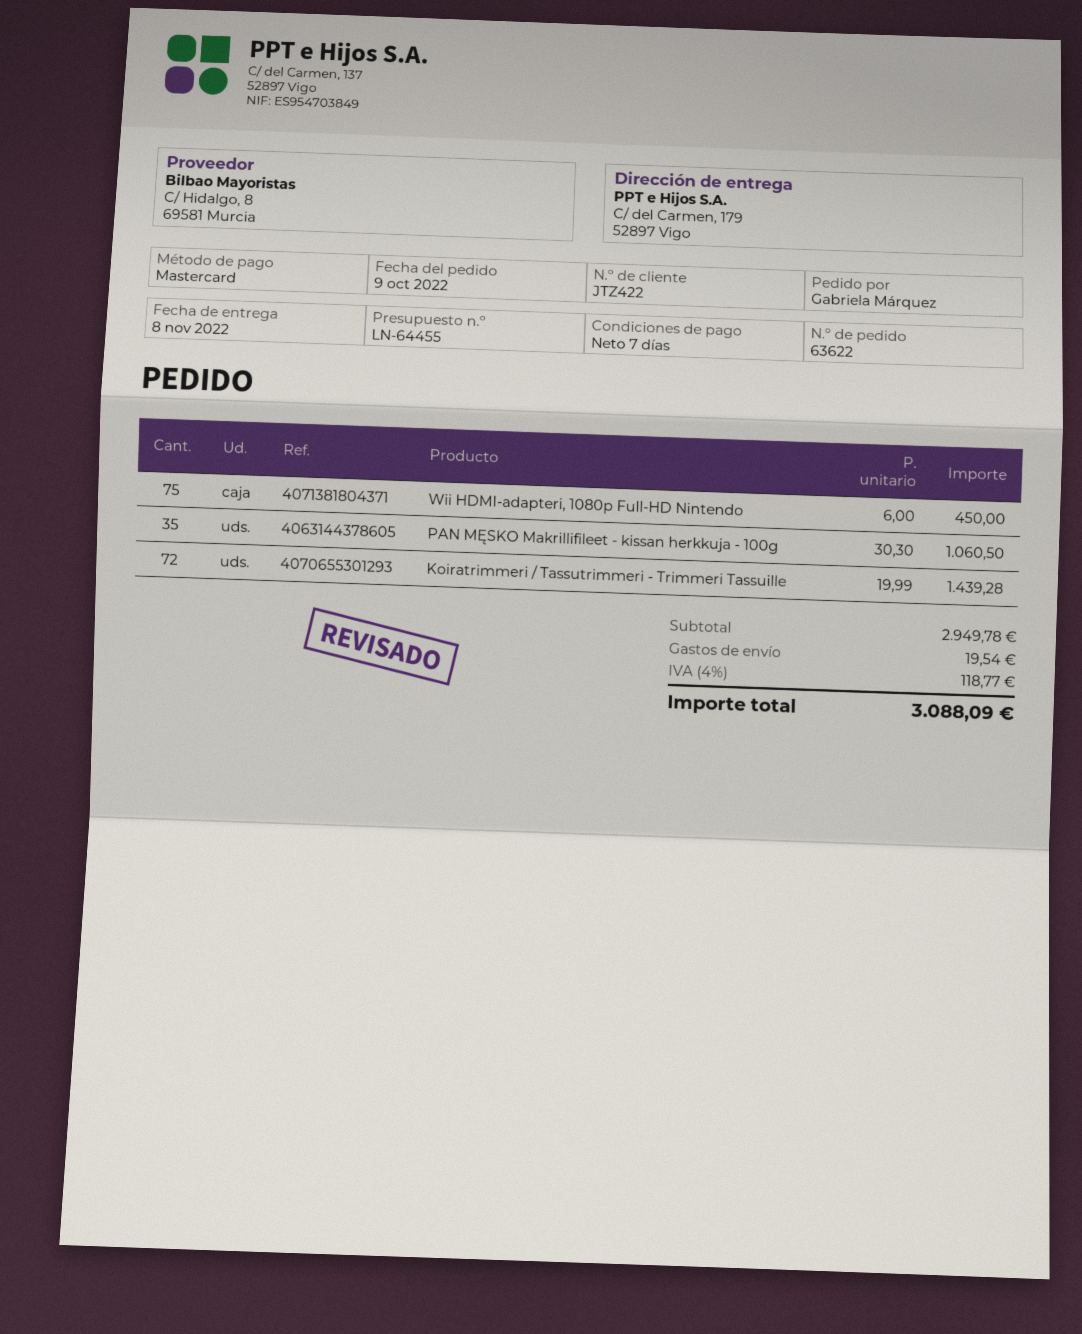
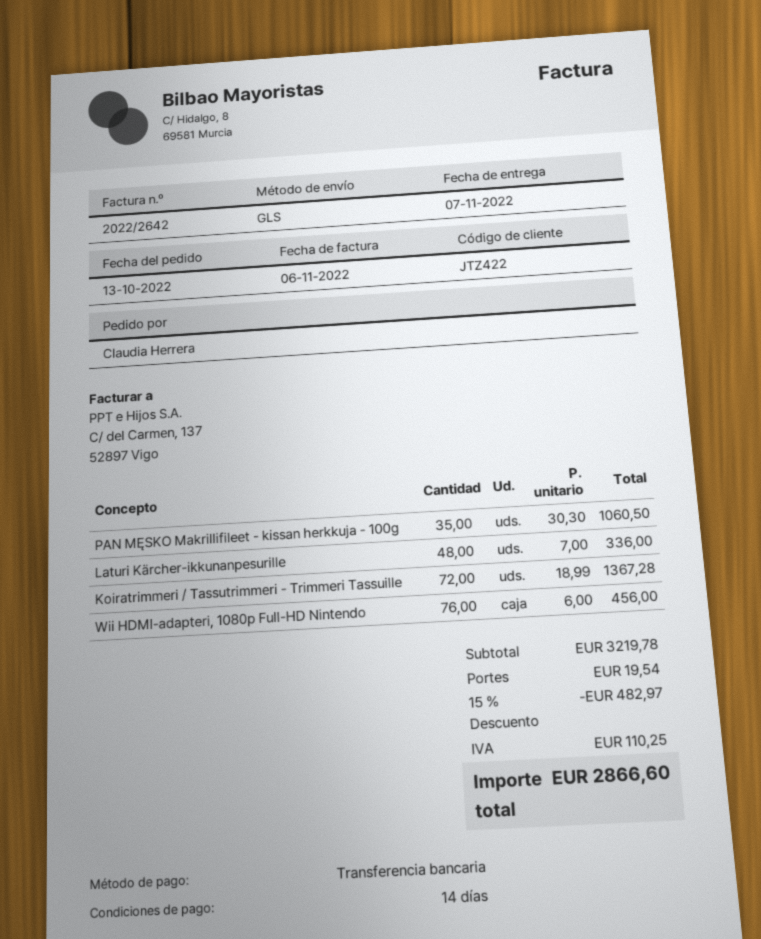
order date: 2022-10-09 -> 2022-10-13
delivery date: 2022-11-08 -> 2022-11-07
payment terms: 7 days -> 14 days
ordered by: Gabriela Márquez -> Claudia Herrera
payment method: Mastercard -> bank transfer
Wii HDMI-adapteri, 1080p Full-HD Nintendo: 75 x 6.00 = 450.00 -> 76 x 6.00 = 456.00
Koiratrimmeri / Tassutrimmeri - Trimmeri Tassuille: 72 x 19.99 = 1439.28 -> 72 x 18.99 = 1367.28
Laturi Kärcher-ikkunanpesurille: none -> 48 x 7.00 = 336.00
subtotal: 2949.78 -> 3219.78
discount: none -> 15% = 482.97
tax: 118.77 -> 110.25
total: 3088.09 -> 2866.60

